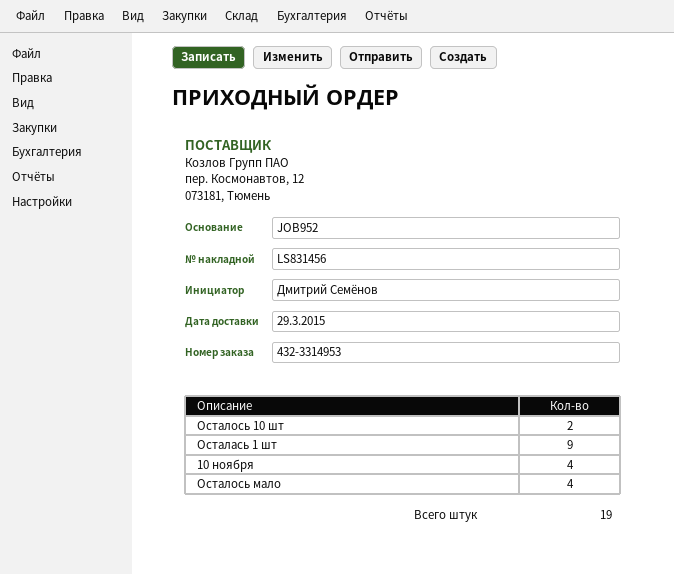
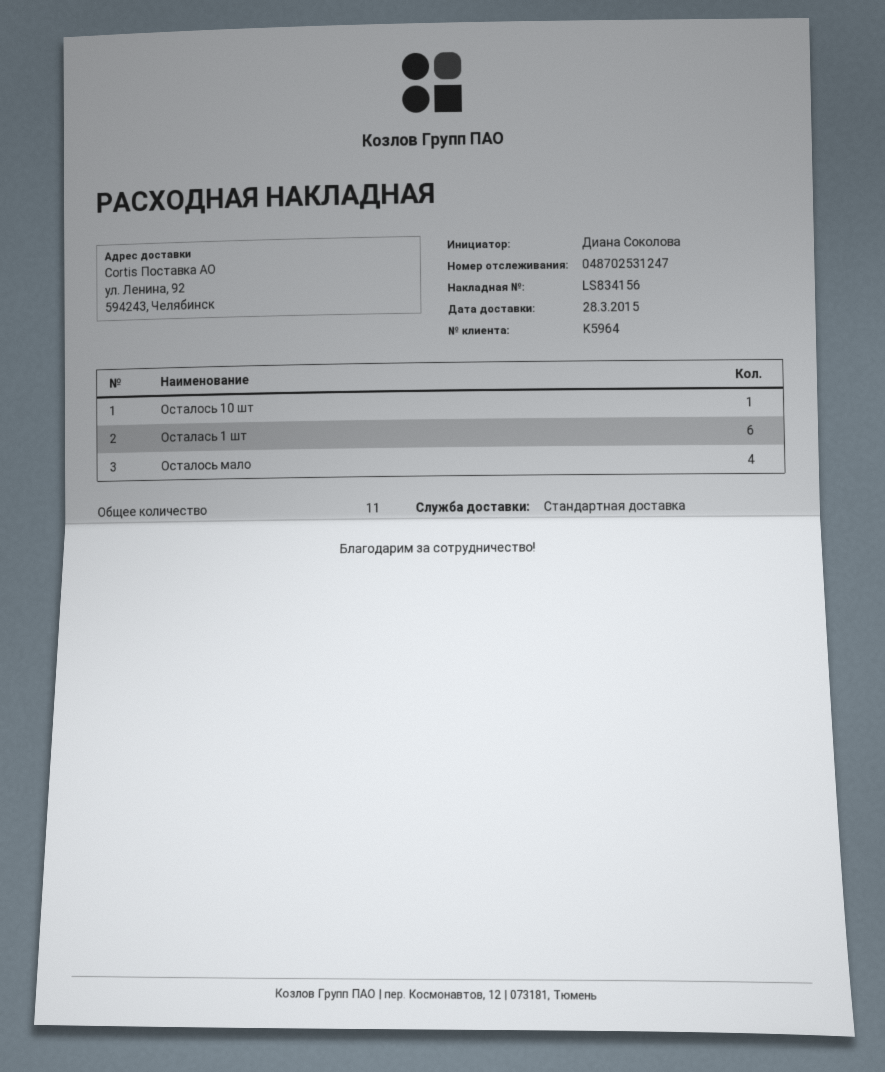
delivery note number: LS831456 -> LS834156
delivery date: 2015-03-29 -> 2015-03-28
ordered by: Дмитрий Семёнов -> Диана Соколова
Осталось 10 шт: 2 -> 1
Осталась 1 шт: 9 -> 6
10 ноября: 4 -> none
total quantity: 19 -> 11

